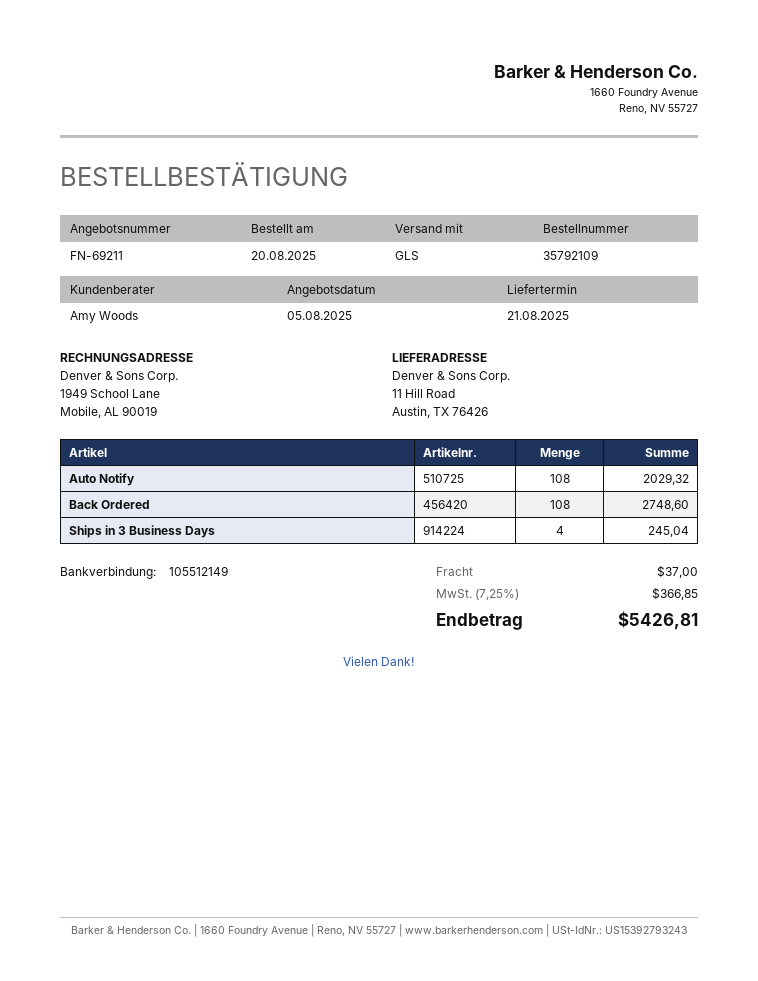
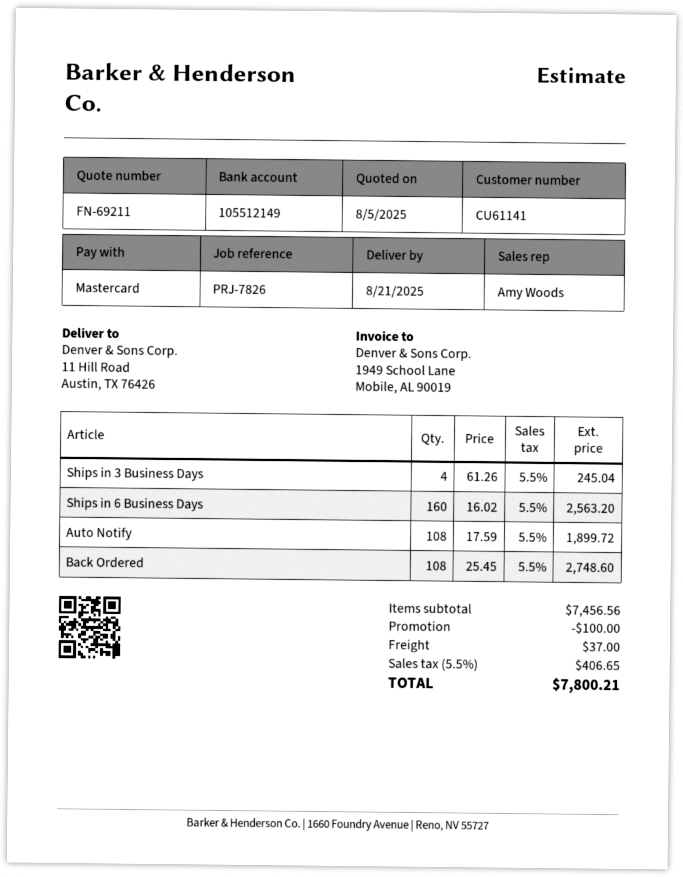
Auto Notify: 108 for 2029.32 -> 108 for 1899.72
Ships in 6 Business Days: none -> 160 for 2563.20
discount: none -> 100.00
tax: 7.25% = 366.85 -> 5.5% = 406.65
total: 5426.81 -> 7800.21

